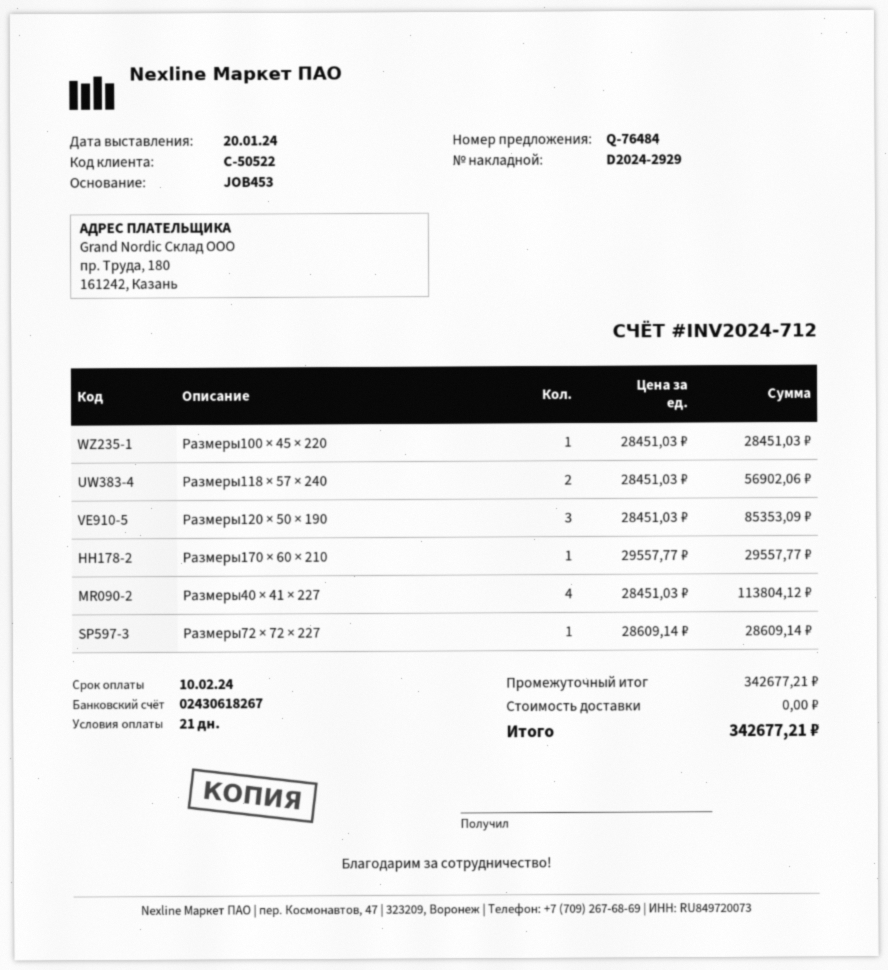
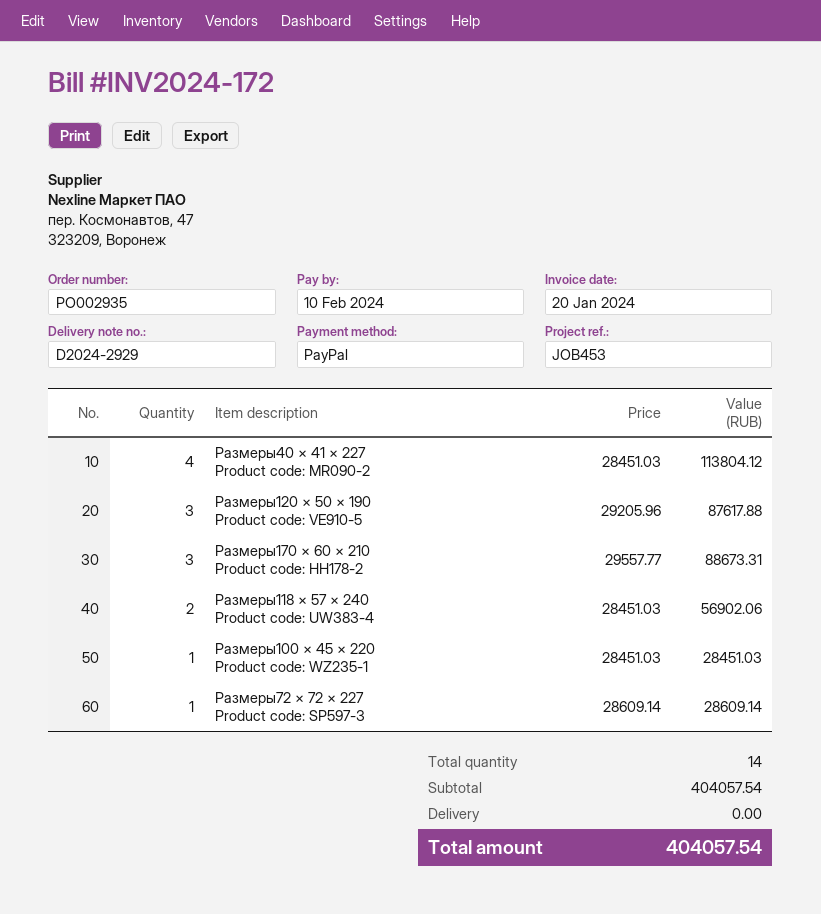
invoice number: INV2024-712 -> INV2024-172
Размеры120 × 50 × 190: 3 x 28451.03 = 85353.09 -> 3 x 29205.96 = 87617.88
Размеры170 × 60 × 210: 1 x 29557.77 = 29557.77 -> 3 x 29557.77 = 88673.31
subtotal: 342677.21 -> 404057.54
total: 342677.21 -> 404057.54

